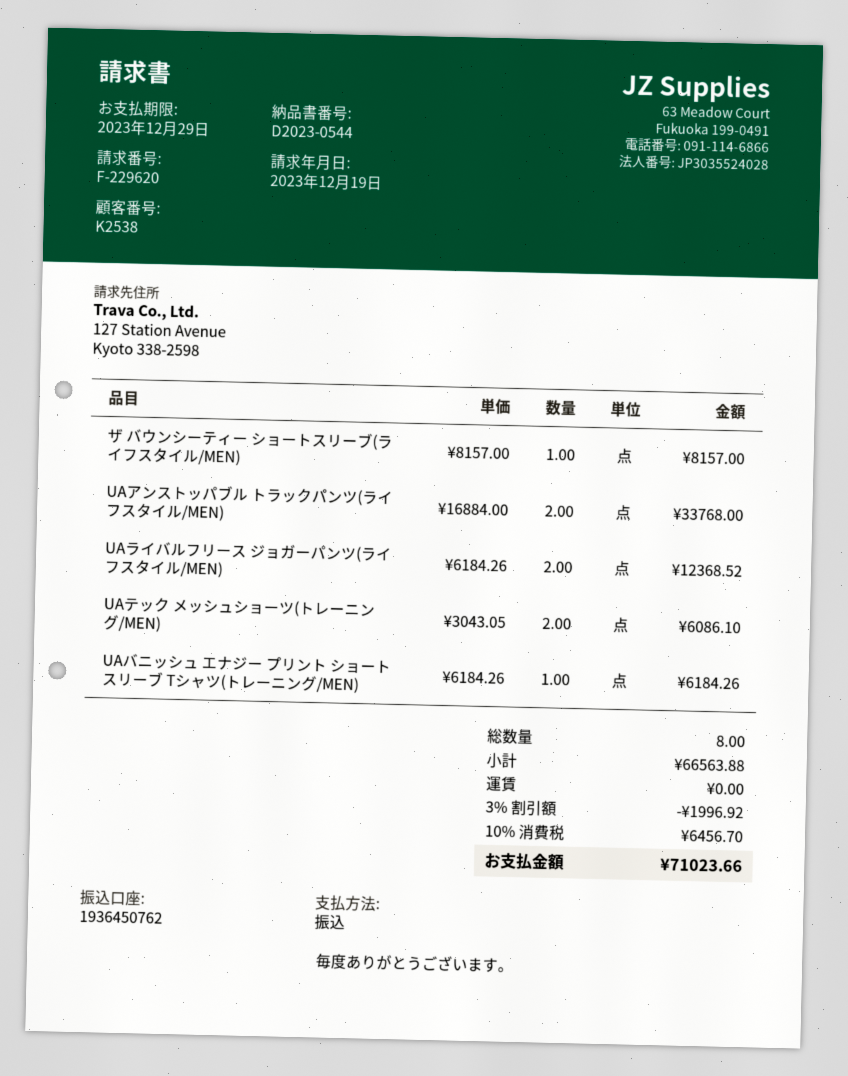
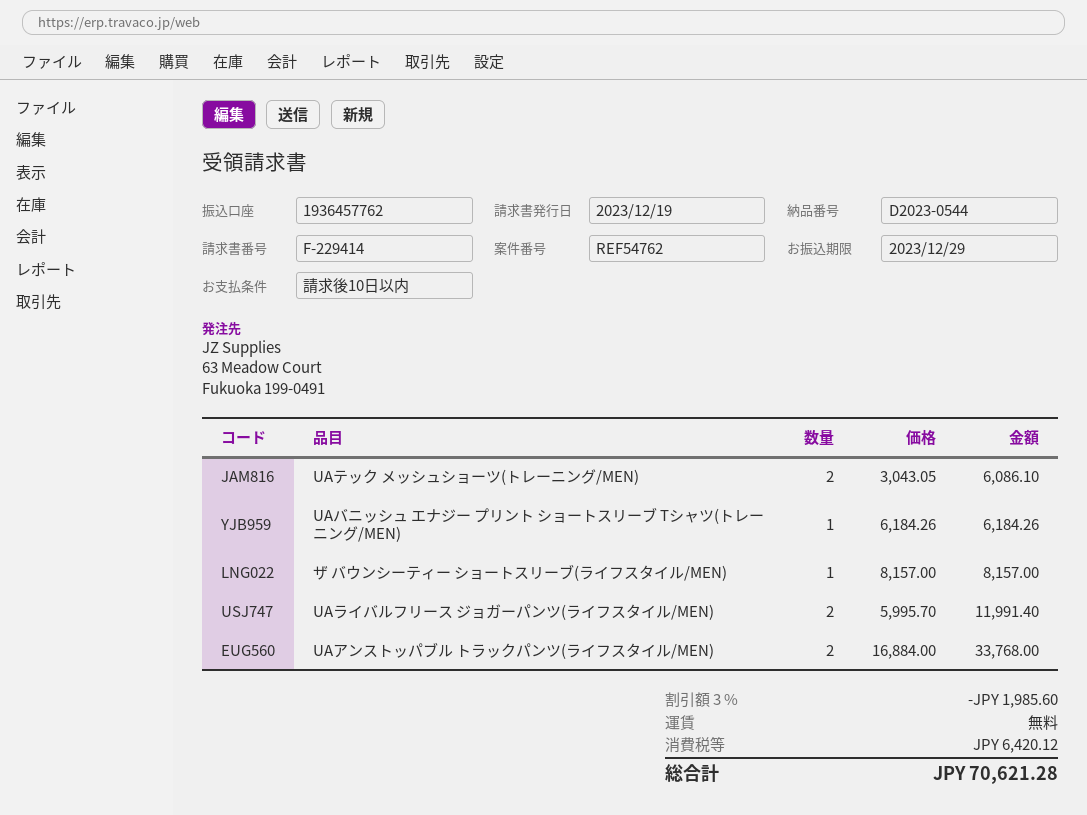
invoice number: F-229620 -> F-229414
bank account: 1936450762 -> 1936457762
UAライバルフリース ジョガーパンツ(ライフスタイル/MEN): 2 x 6184.26 = 12368.52 -> 2 x 5995.70 = 11991.40
discount: 3% = 1996.92 -> 3% = 1985.60
tax: 6456.70 -> 6420.12
total: 71023.66 -> 70621.28

